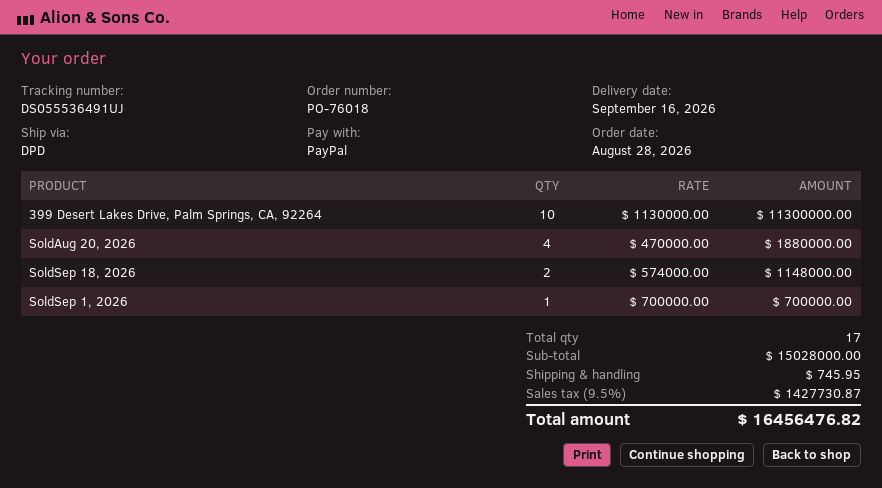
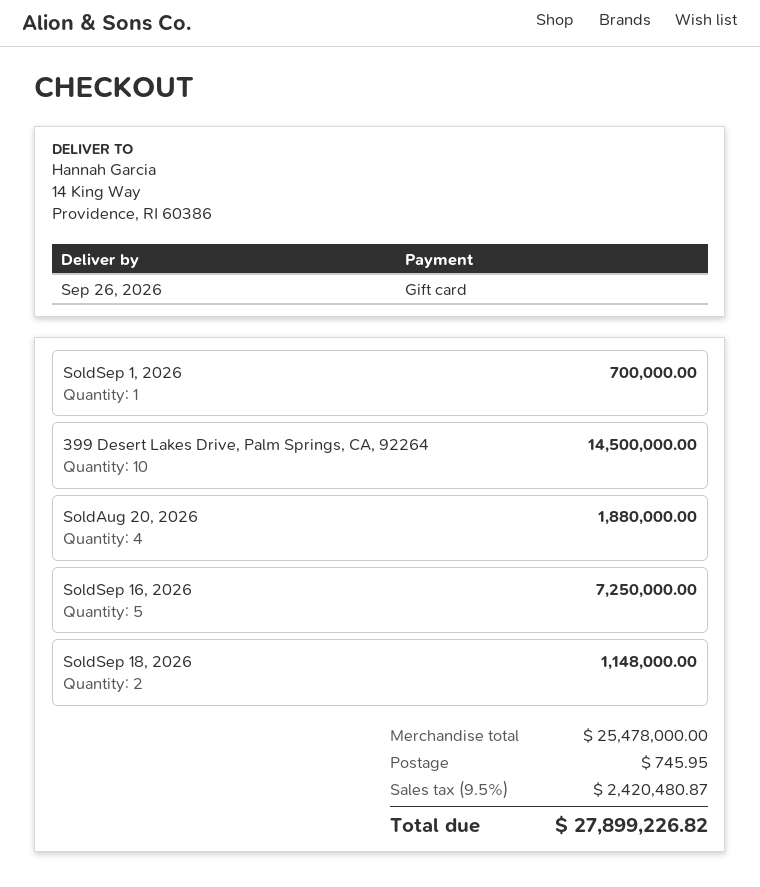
delivery date: 2026-09-16 -> 2026-09-26
payment method: PayPal -> gift card
399 Desert Lakes Drive, Palm Springs, CA, 92264: 10 for 11300000.00 -> 10 for 14500000.00
SoldSep 16, 2026: none -> 5 for 7250000.00
subtotal: 15028000.00 -> 25478000.00
tax: 9.5% = 1427730.87 -> 9.5% = 2420480.87
total: 16456476.82 -> 27899226.82

